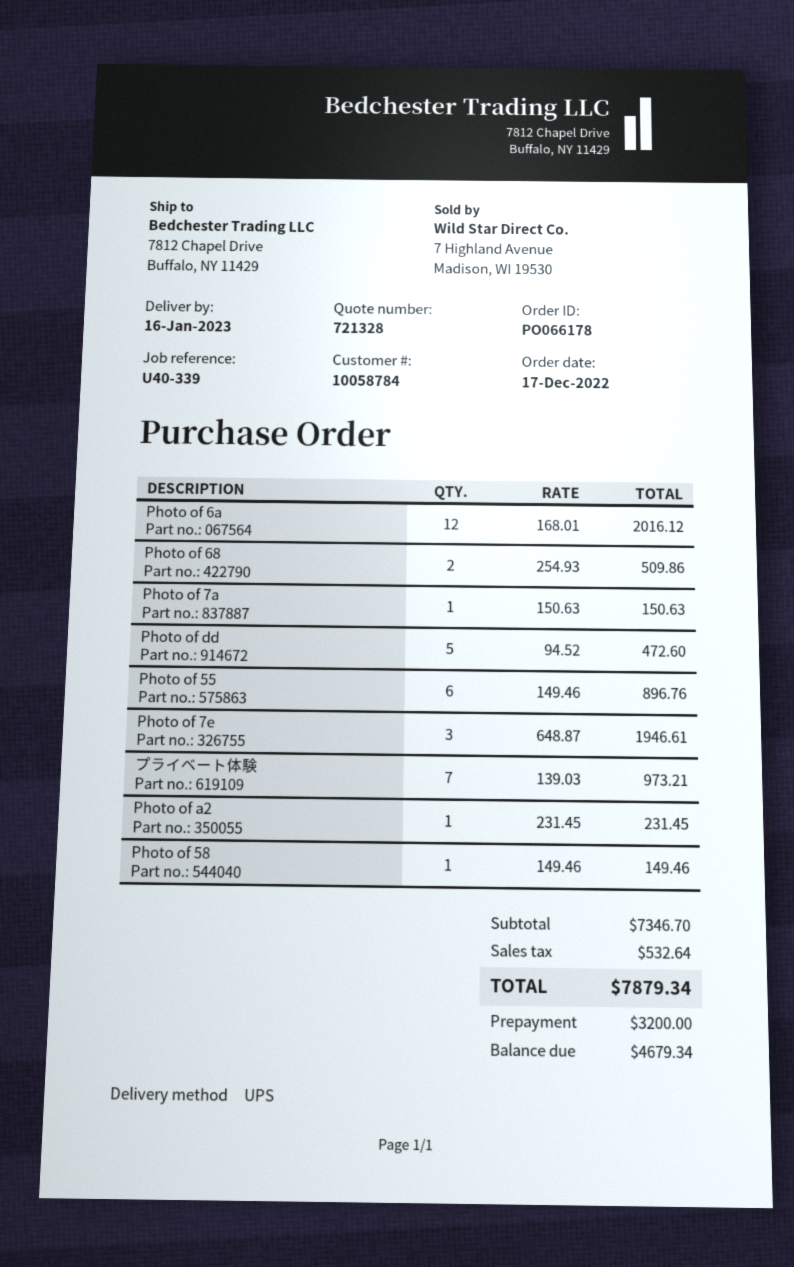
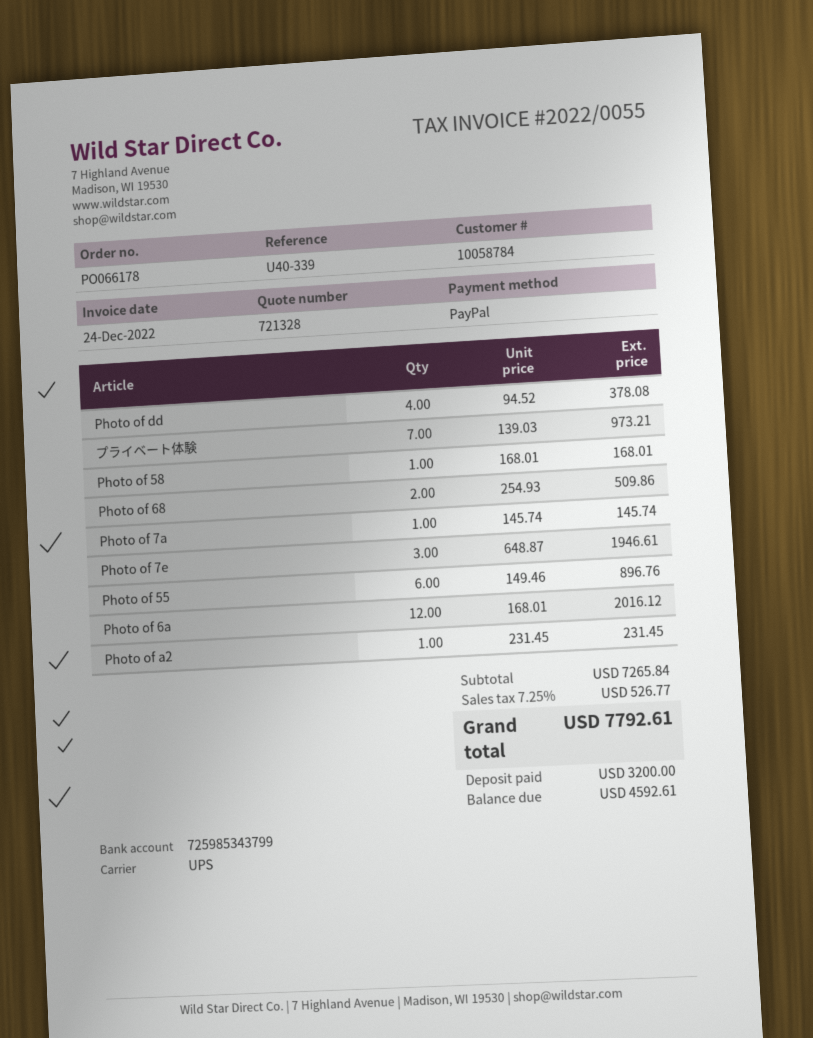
Photo of 7a: 1 x 150.63 = 150.63 -> 1 x 145.74 = 145.74
Photo of dd: 5 x 94.52 = 472.60 -> 4 x 94.52 = 378.08
Photo of 58: 1 x 149.46 = 149.46 -> 1 x 168.01 = 168.01
subtotal: 7346.70 -> 7265.84
tax: 532.64 -> 526.77
total: 7879.34 -> 7792.61
balance: 4679.34 -> 4592.61

